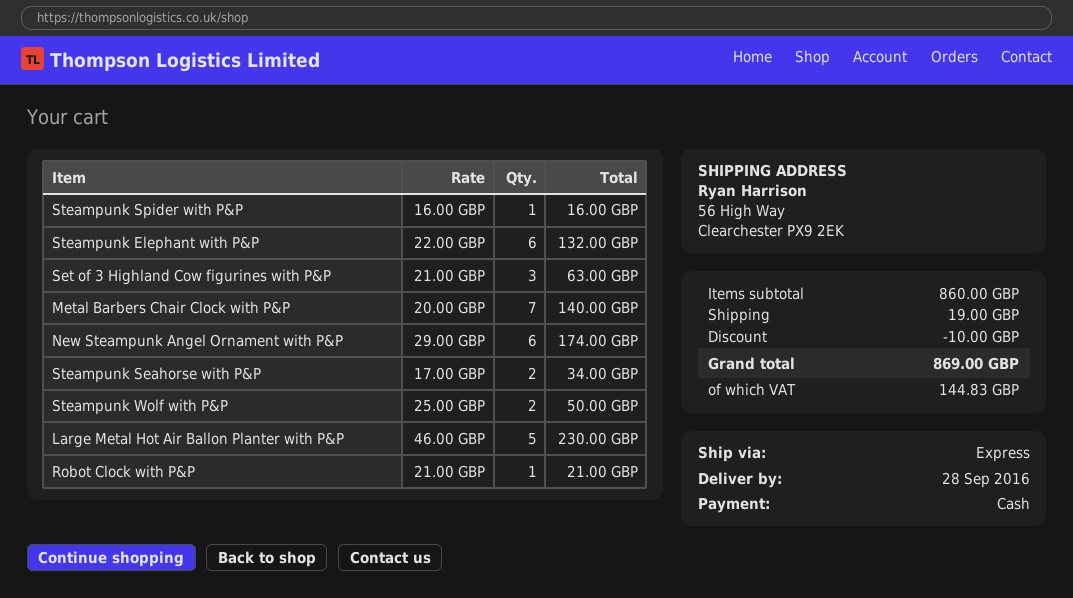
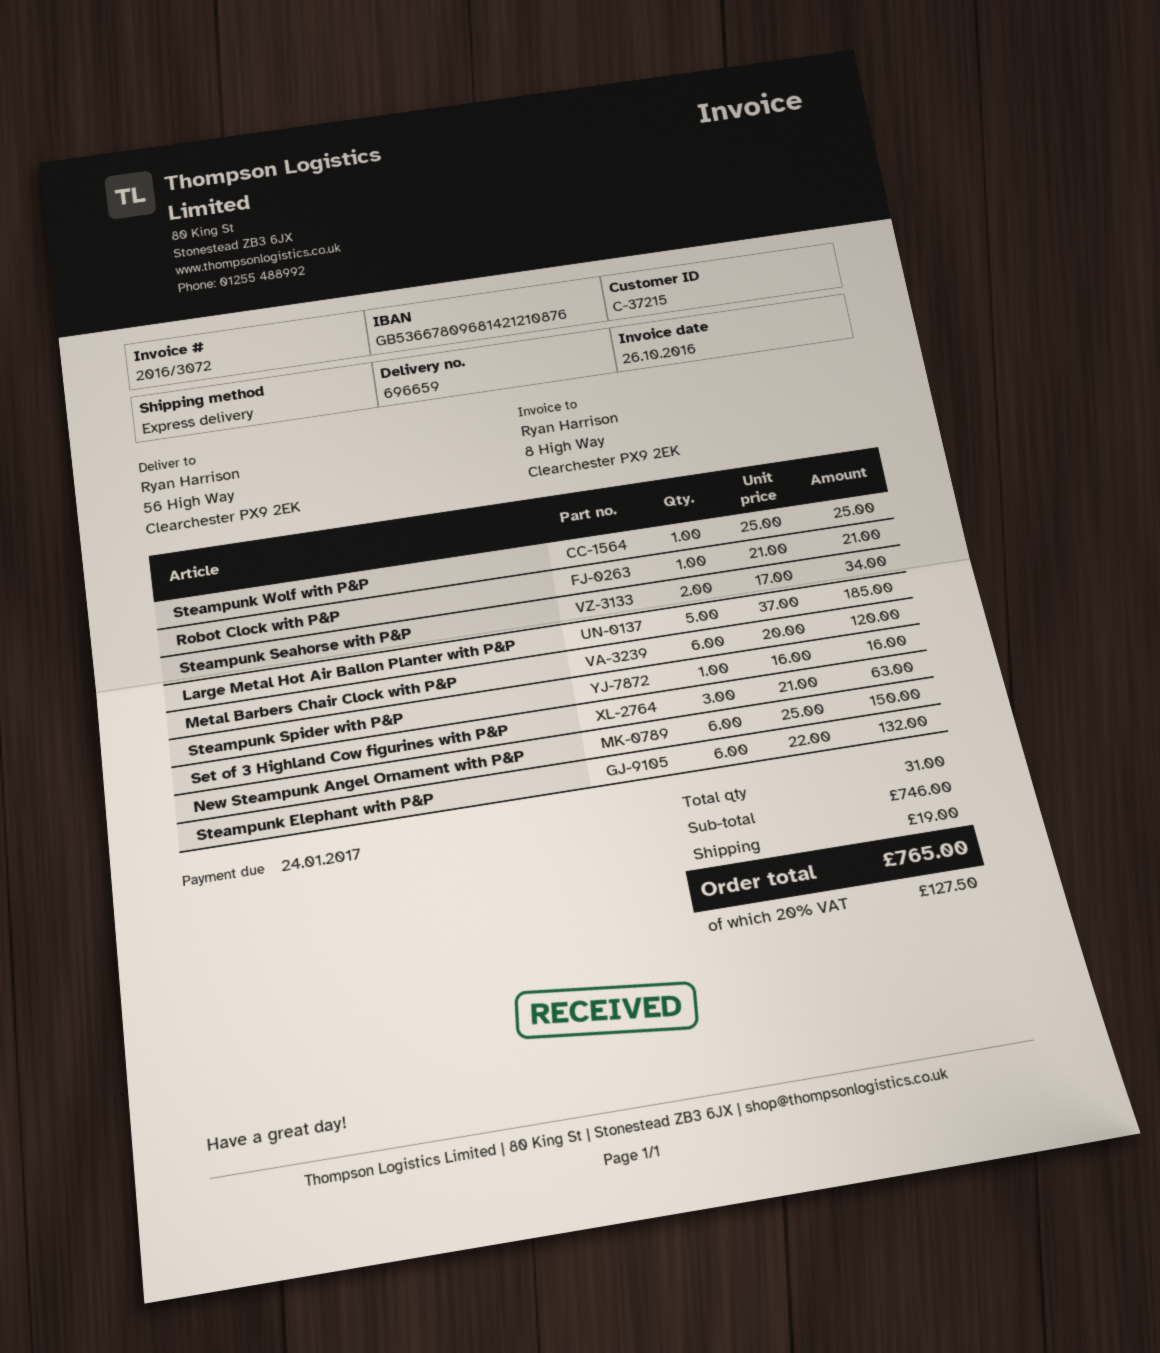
Metal Barbers Chair Clock with P&P: 7 x 20.00 = 140.00 -> 6 x 20.00 = 120.00
New Steampunk Angel Ornament with P&P: 6 x 29.00 = 174.00 -> 6 x 25.00 = 150.00
Steampunk Wolf with P&P: 2 x 25.00 = 50.00 -> 1 x 25.00 = 25.00
Large Metal Hot Air Ballon Planter with P&P: 5 x 46.00 = 230.00 -> 5 x 37.00 = 185.00
subtotal: 860.00 -> 746.00
discount: 10.00 -> none
tax: 144.83 -> 127.50
total: 869.00 -> 765.00

